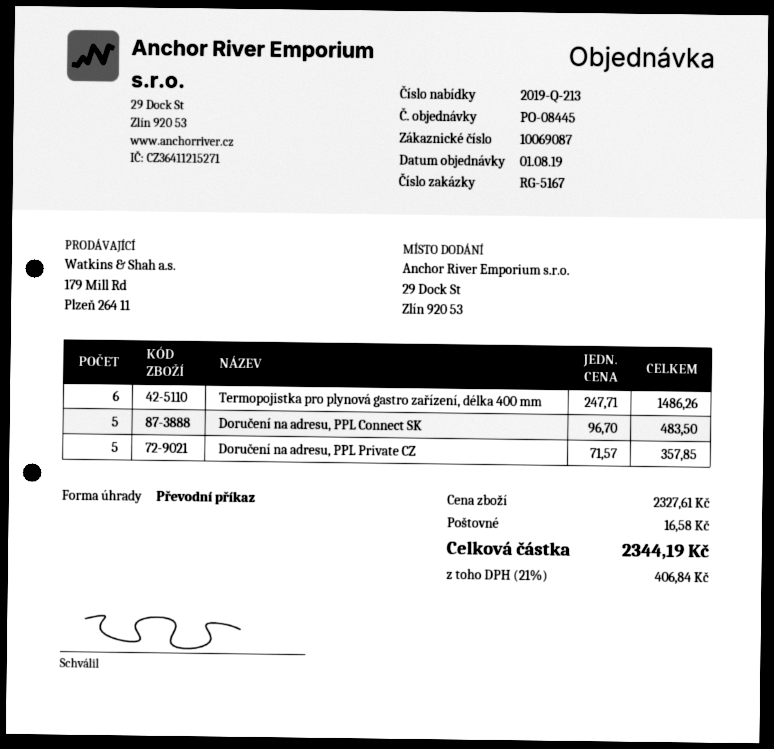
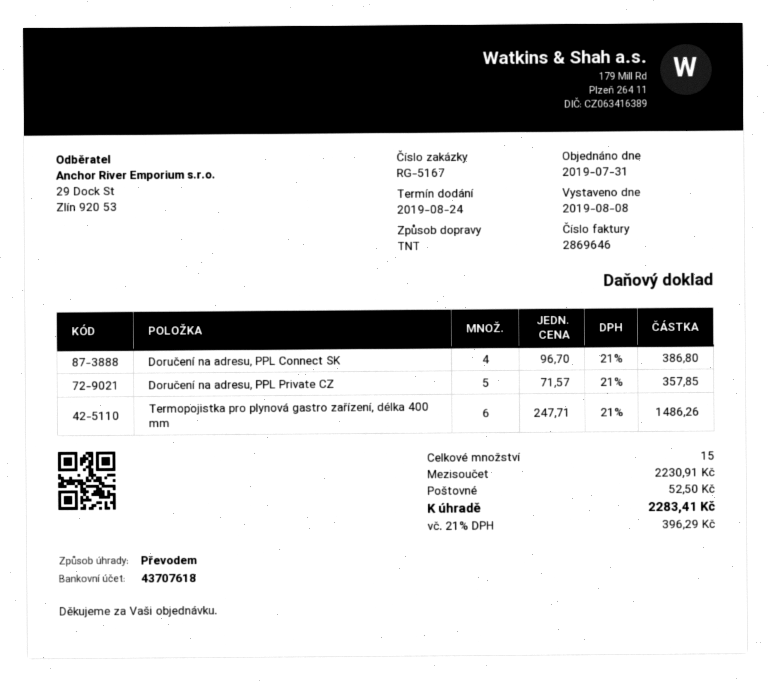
order date: 2019-08-01 -> 2019-07-31
Doručení na adresu, PPL Connect SK: 5 x 96.70 = 483.50 -> 4 x 96.70 = 386.80
subtotal: 2327.61 -> 2230.91
shipping: 16.58 -> 52.50
tax: 21% = 406.84 -> 21% = 396.29
total: 2344.19 -> 2283.41

